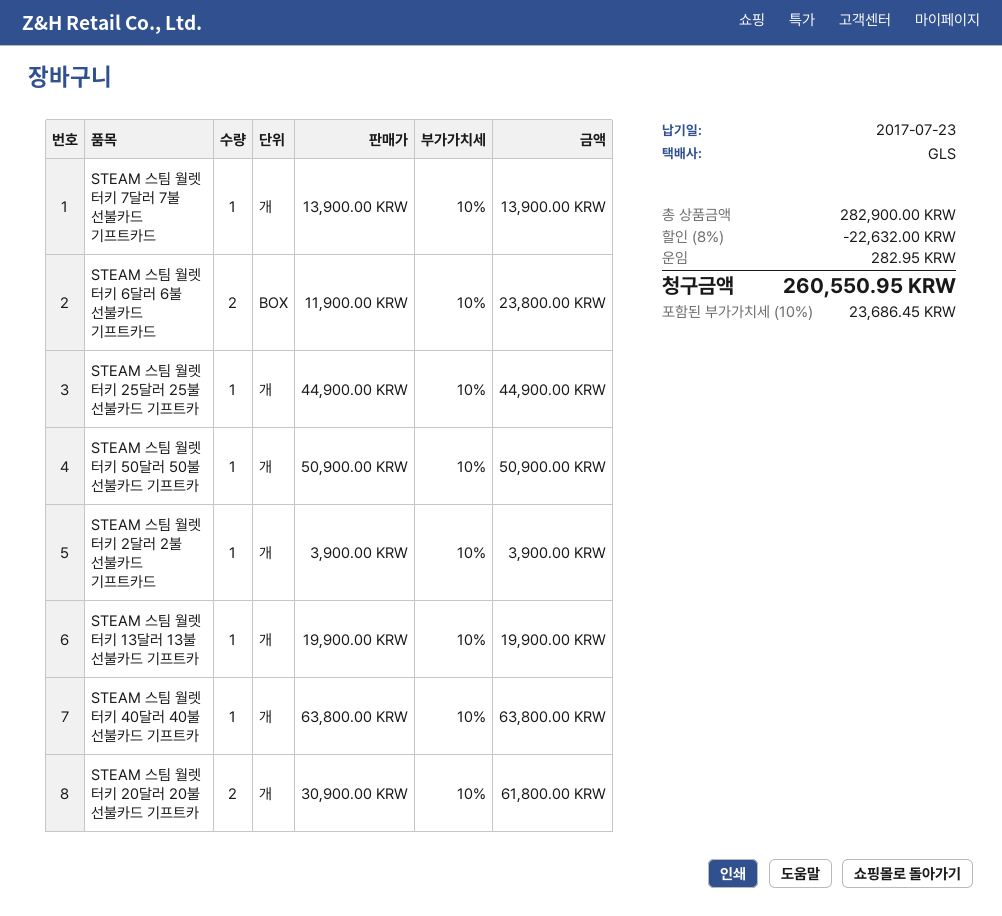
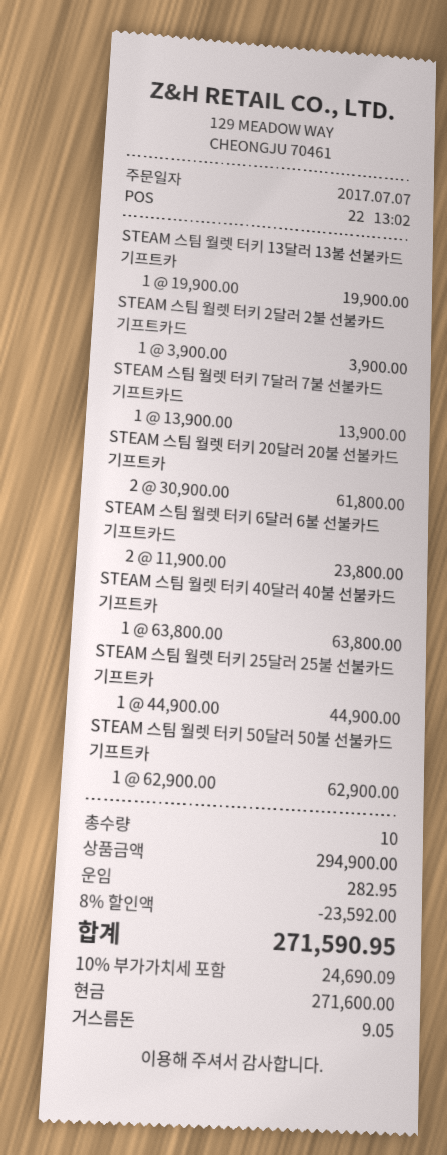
STEAM 스팀 월렛 터키 50달러 50불 선불카드 기프트카: 1 x 50900.00 = 50900.00 -> 1 x 62900.00 = 62900.00
subtotal: 282900.00 -> 294900.00
discount: 8% = 22632.00 -> 8% = 23592.00
tax: 10% = 23686.45 -> 10% = 24690.09
total: 260550.95 -> 271590.95

